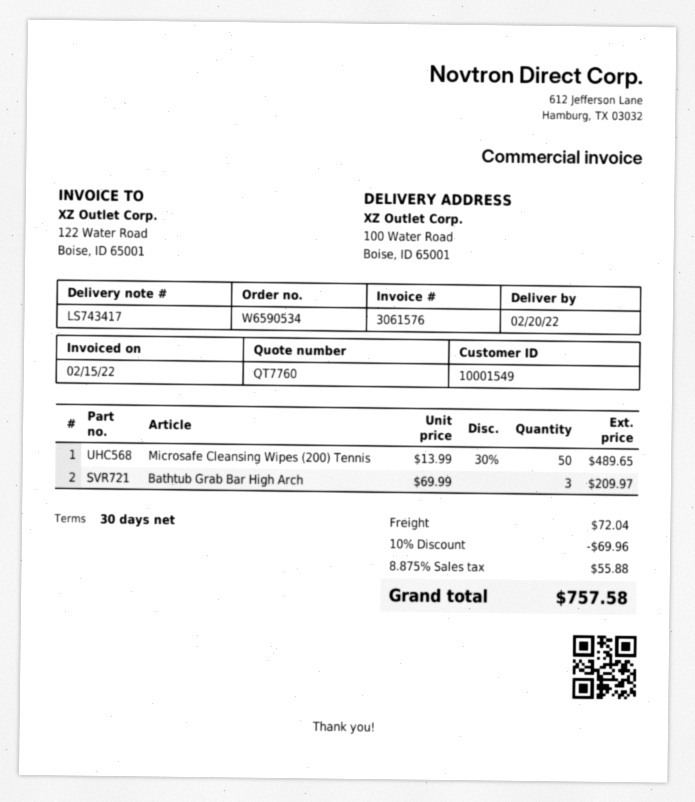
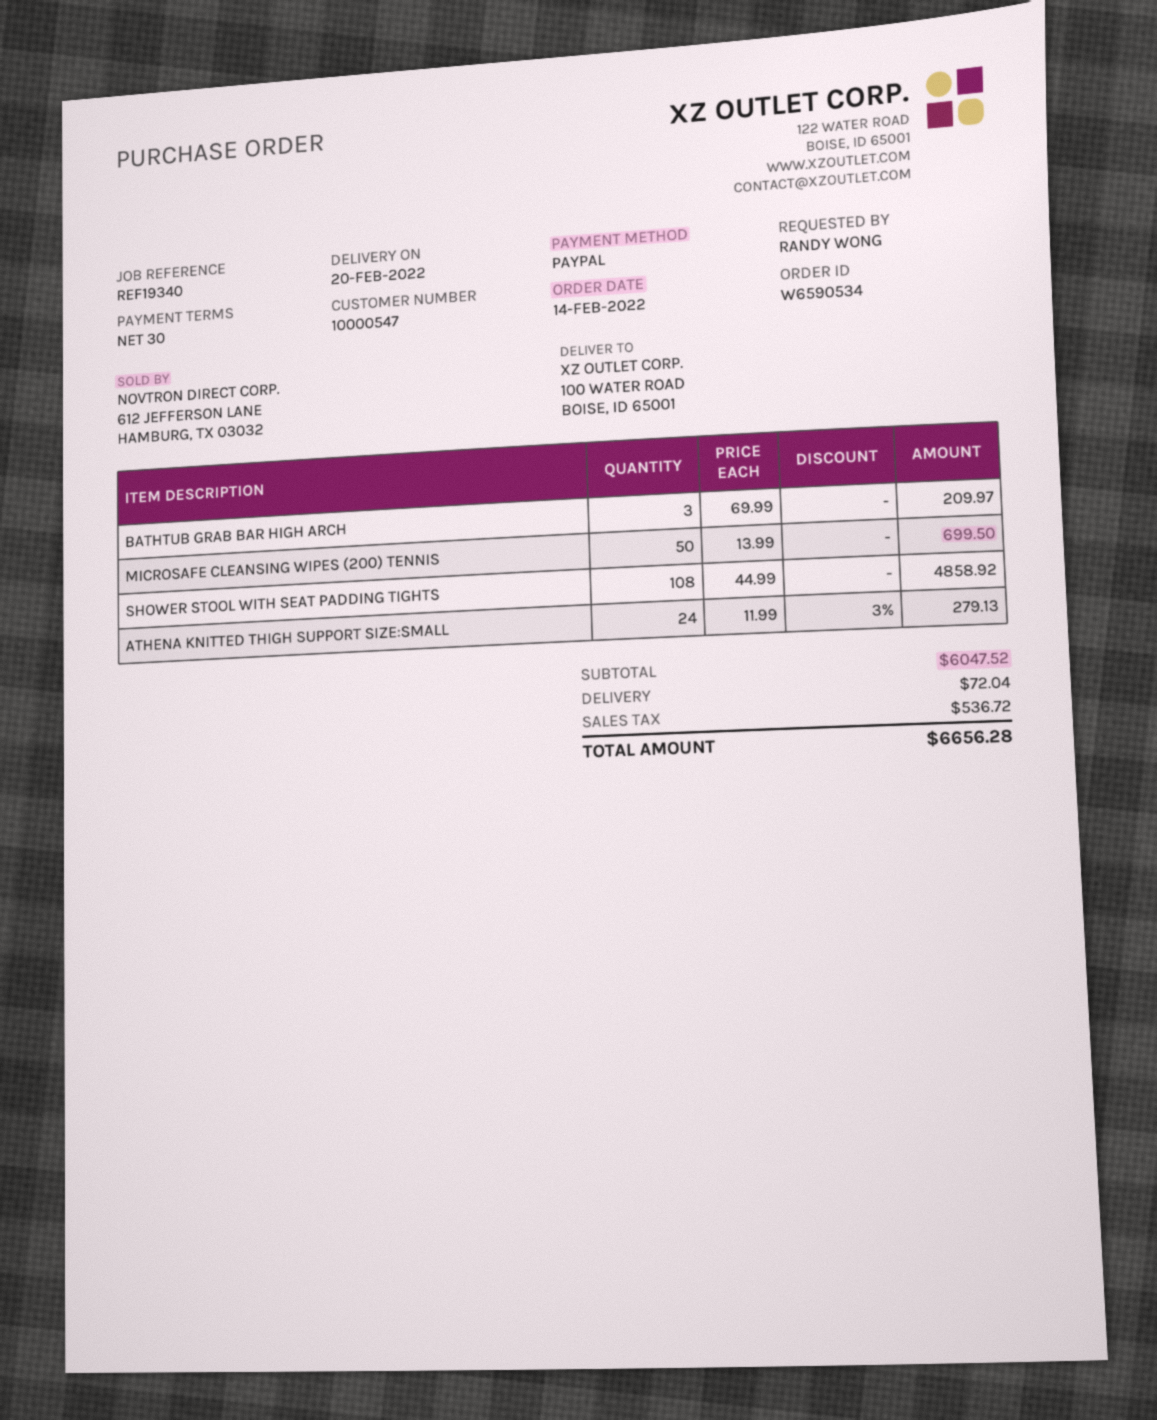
customer number: 10001549 -> 10000547
Microsafe Cleansing Wipes (200) Tennis: 50 x 13.99 - 30% = 489.65 -> 50 x 13.99 = 699.50
SHOWER STOOL WITH SEAT PADDING TIGHTS: none -> 108 x 44.99 = 4858.92
ATHENA KNITTED THIGH SUPPORT SIZE:SMALL: none -> 24 x 11.99 - 3% = 279.13
discount: 10% = 69.96 -> none
tax: 55.88 -> 536.72
total: 757.58 -> 6656.28

